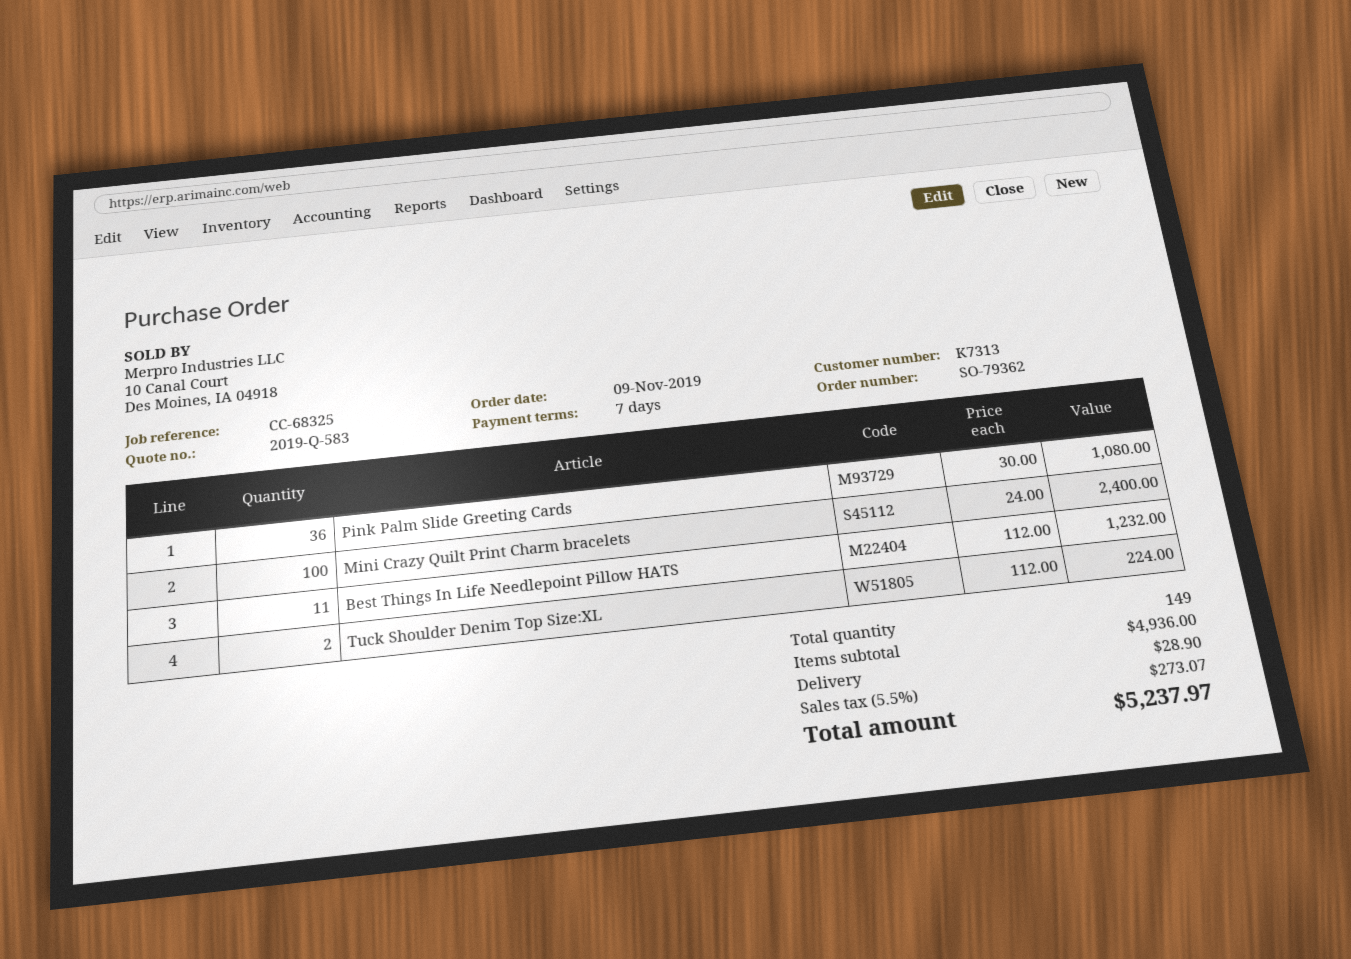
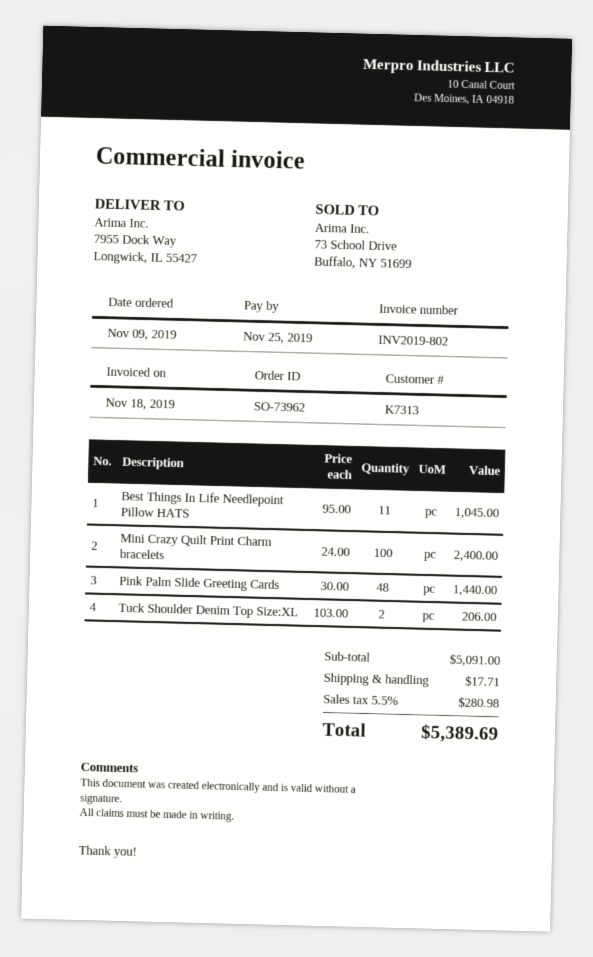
order number: SO-79362 -> SO-73962
Pink Palm Slide Greeting Cards: 36 x 30.00 = 1080.00 -> 48 x 30.00 = 1440.00
Best Things In Life Needlepoint Pillow HATS: 11 x 112.00 = 1232.00 -> 11 x 95.00 = 1045.00
Tuck Shoulder Denim Top Size:XL: 2 x 112.00 = 224.00 -> 2 x 103.00 = 206.00
subtotal: 4936.00 -> 5091.00
shipping: 28.90 -> 17.71
tax: 5.5% = 273.07 -> 5.5% = 280.98
total: 5237.97 -> 5389.69

